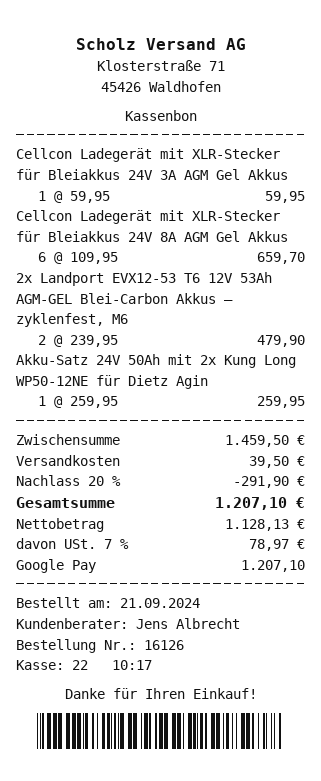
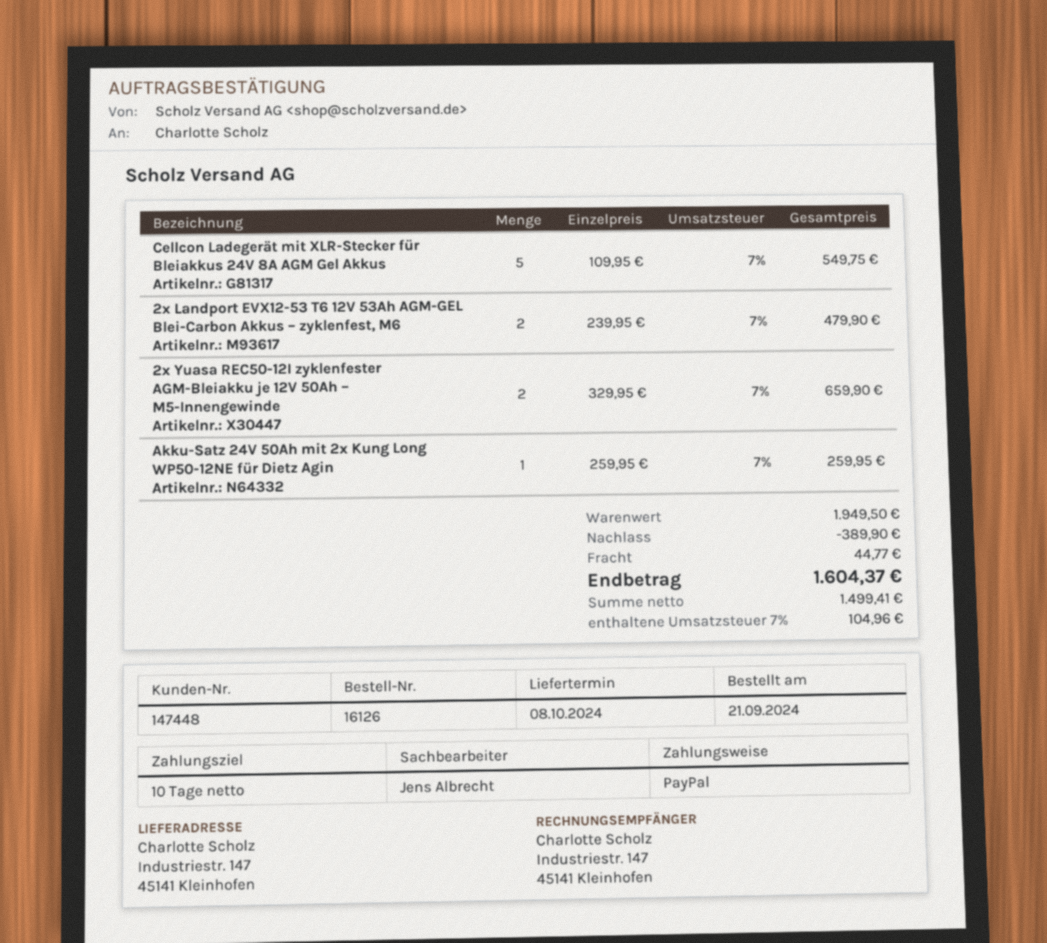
payment method: Google Pay -> PayPal
Cellcon Ladegerät mit XLR-Stecker für Bleiakkus 24V 3A AGM Gel Akkus: 1 x 59.95 = 59.95 -> none
Cellcon Ladegerät mit XLR-Stecker für Bleiakkus 24V 8A AGM Gel Akkus: 6 x 109.95 = 659.70 -> 5 x 109.95 = 549.75
2x Yuasa REC50-12I zyklenfester AGM-Bleiakku je 12V 50Ah – M5-Innengewinde: none -> 2 x 329.95 = 659.90
subtotal: 1459.50 -> 1949.50
discount: 291.90 -> 389.90
shipping: 39.50 -> 44.77
net: 1128.13 -> 1499.41
tax: 7% = 78.97 -> 7% = 104.96
total: 1207.10 -> 1604.37

